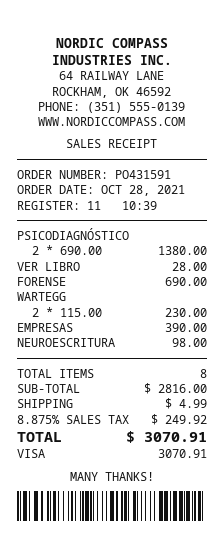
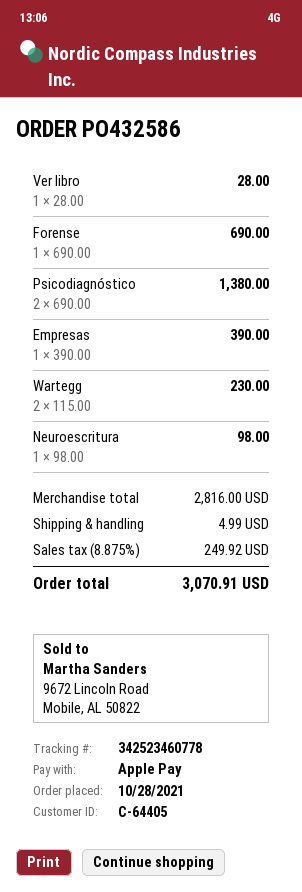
order number: PO431591 -> PO432586
payment method: Visa -> Apple Pay

